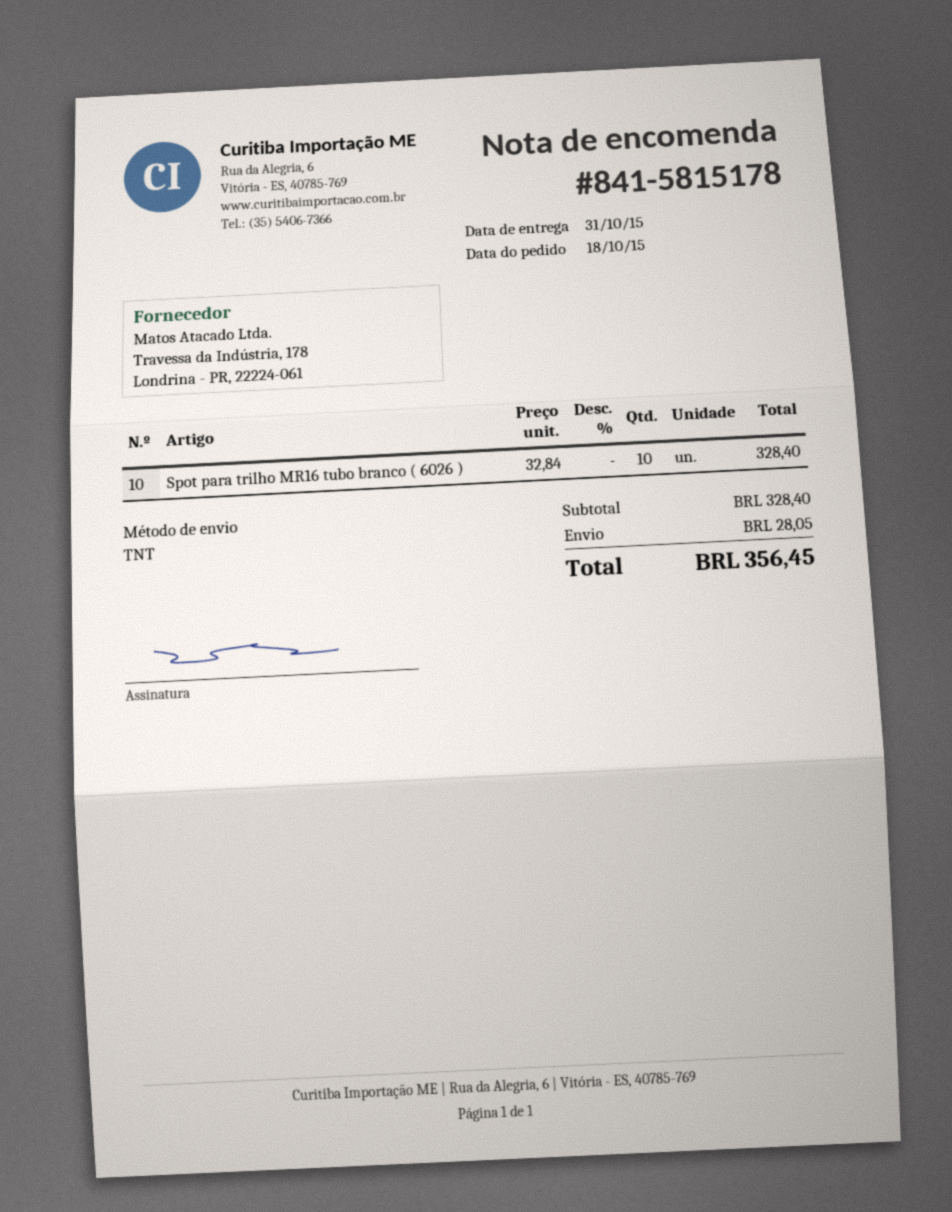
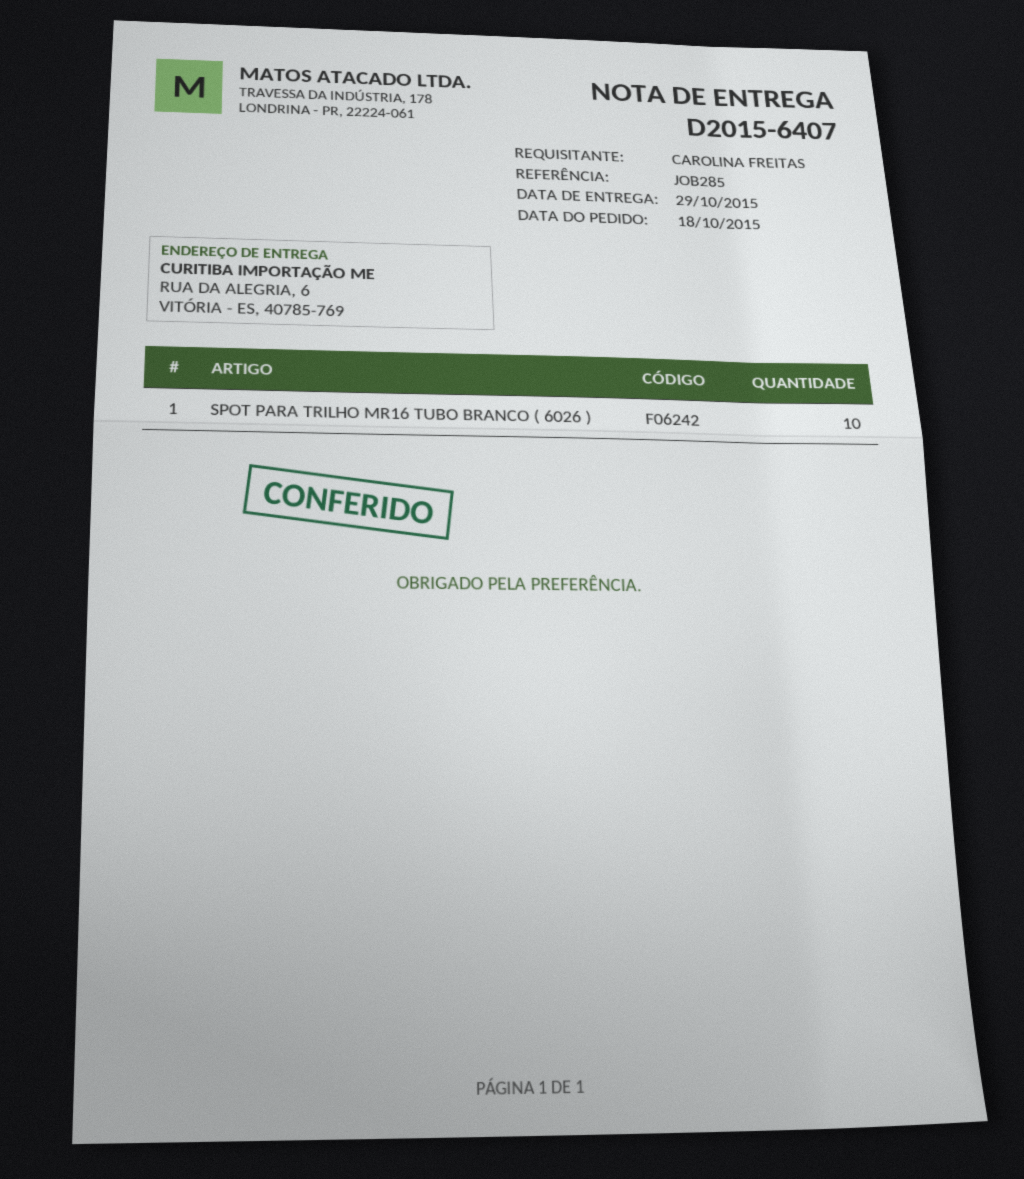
delivery date: 2015-10-31 -> 2015-10-29

